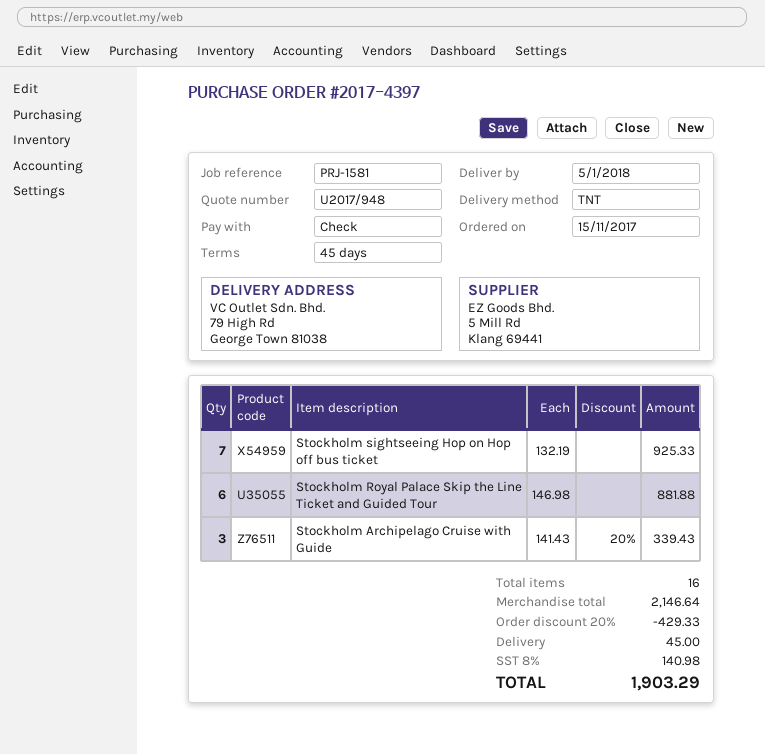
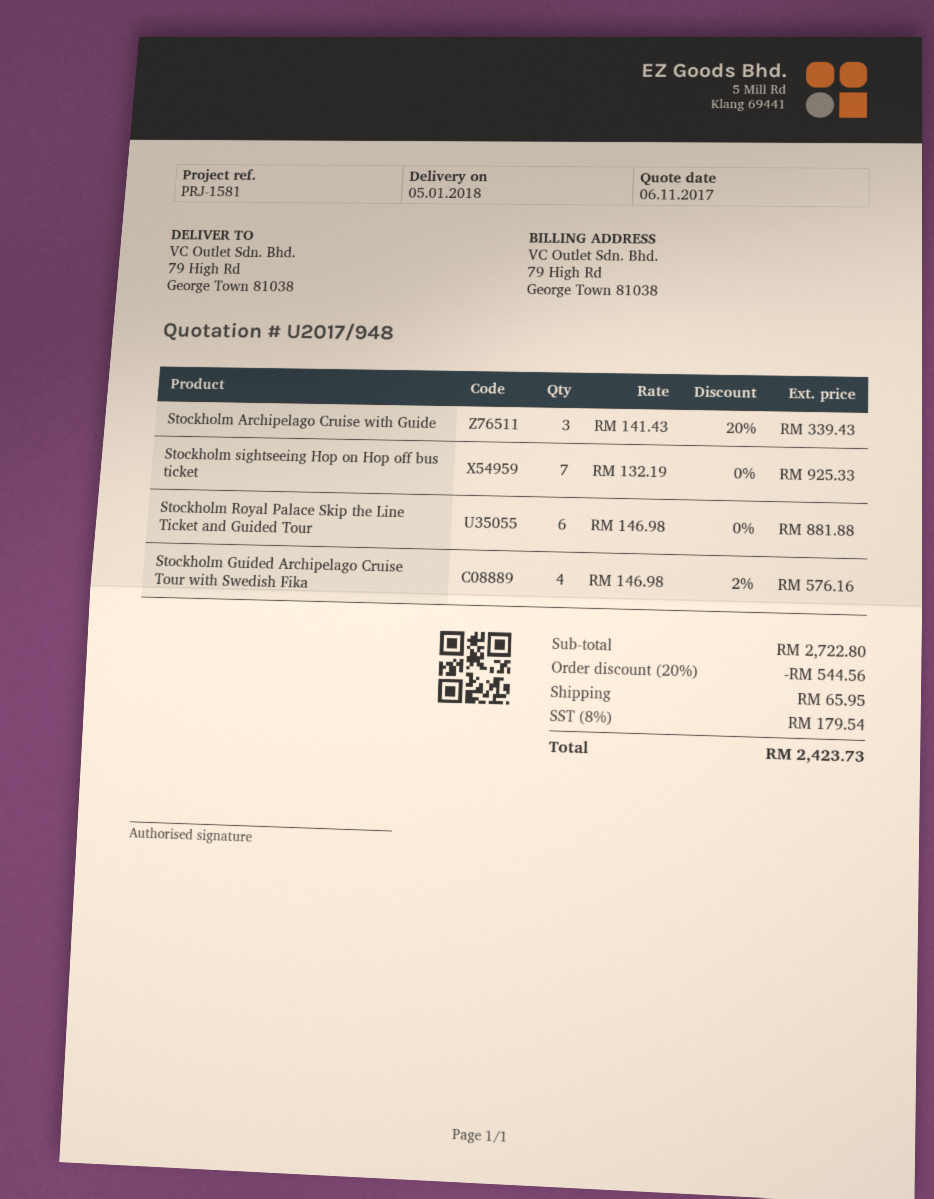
Stockholm Guided Archipelago Cruise Tour with Swedish Fika: none -> 4 x 146.98 - 2% = 576.16
subtotal: 2146.64 -> 2722.80
discount: 20% = 429.33 -> 20% = 544.56
shipping: 45.00 -> 65.95
tax: 8% = 140.98 -> 8% = 179.54
total: 1903.29 -> 2423.73

